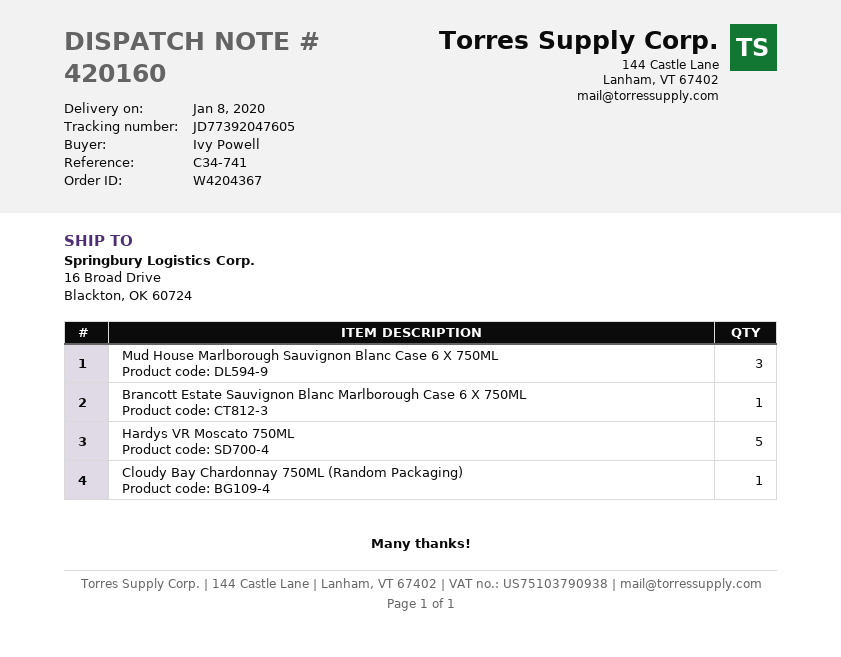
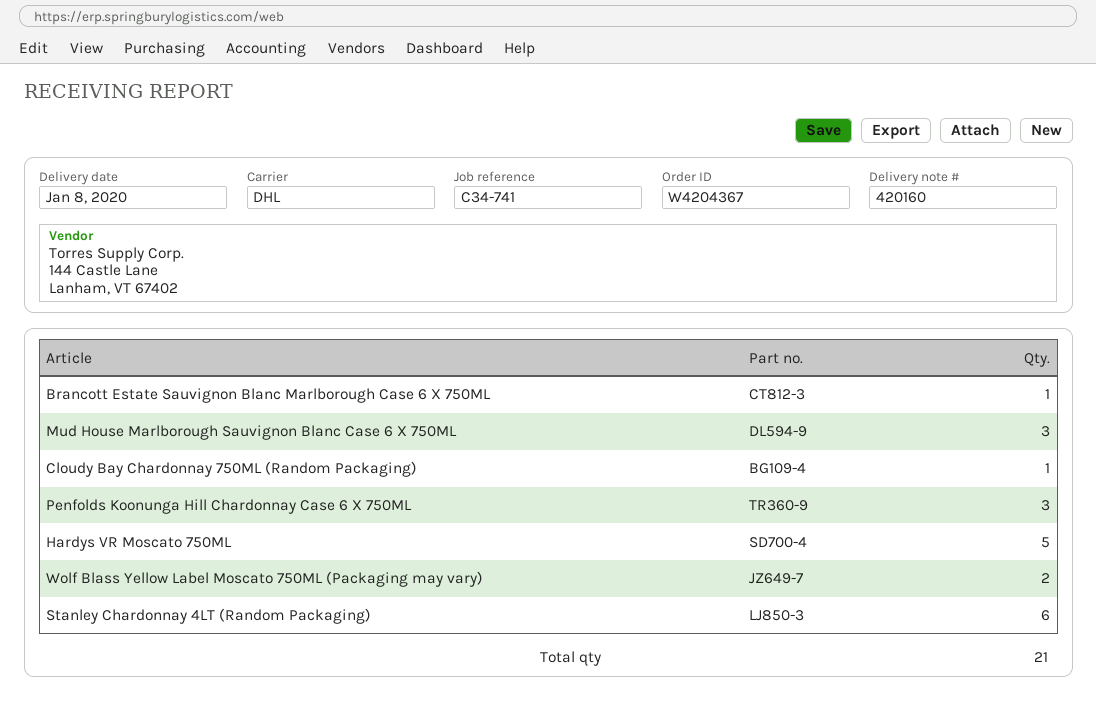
Penfolds Koonunga Hill Chardonnay Case 6 X 750ML: none -> 3
Wolf Blass Yellow Label Moscato 750ML (Packaging may vary): none -> 2
Stanley Chardonnay 4LT (Random Packaging): none -> 6

